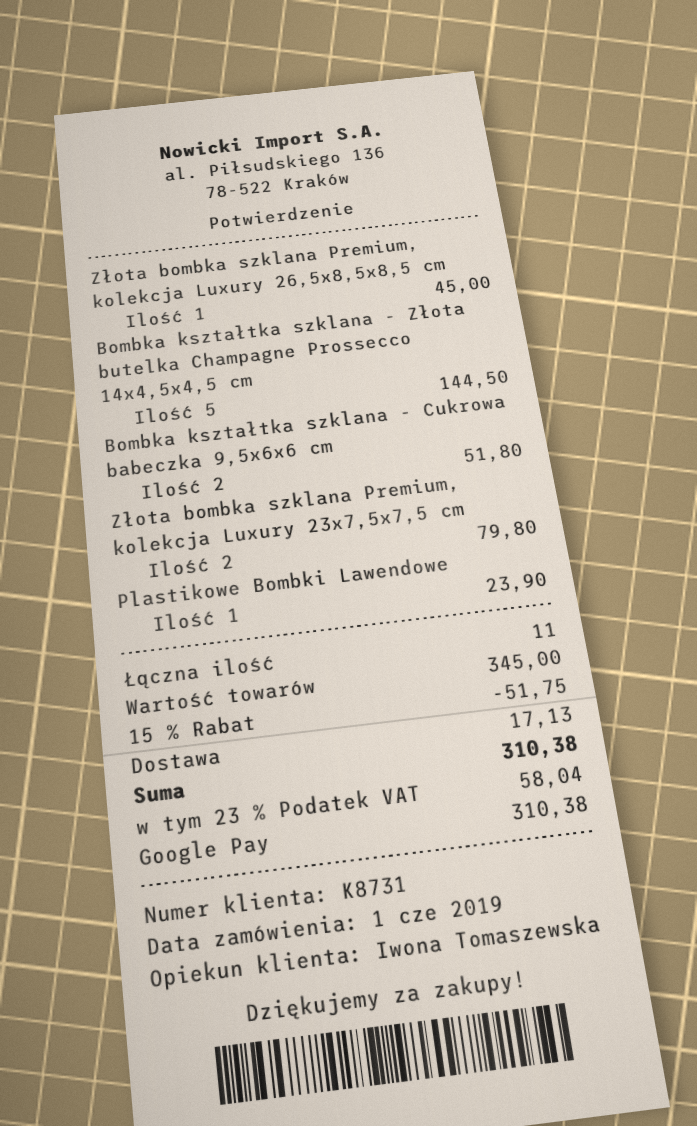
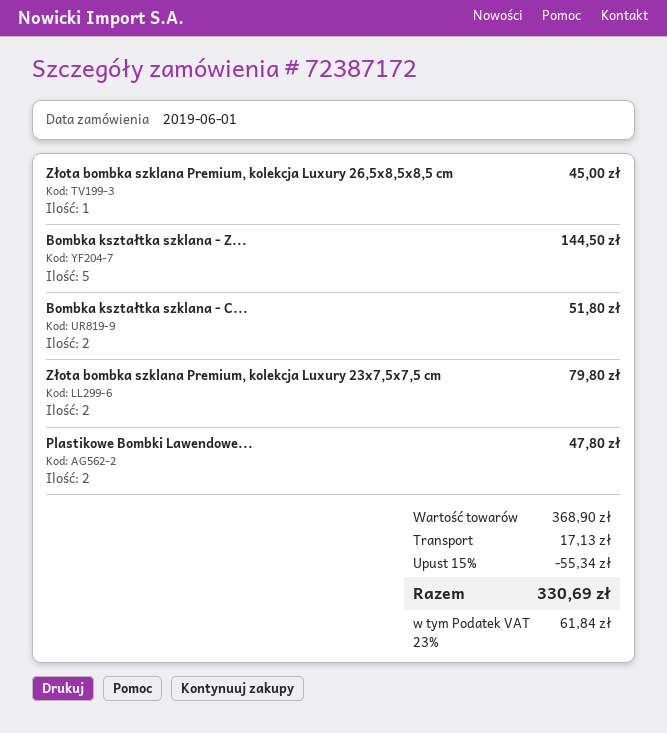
Plastikowe Bombki Lawendowe: 1 for 23.90 -> 2 for 47.80
subtotal: 345.00 -> 368.90
discount: 15% = 51.75 -> 15% = 55.34
tax: 23% = 58.04 -> 23% = 61.84
total: 310.38 -> 330.69

